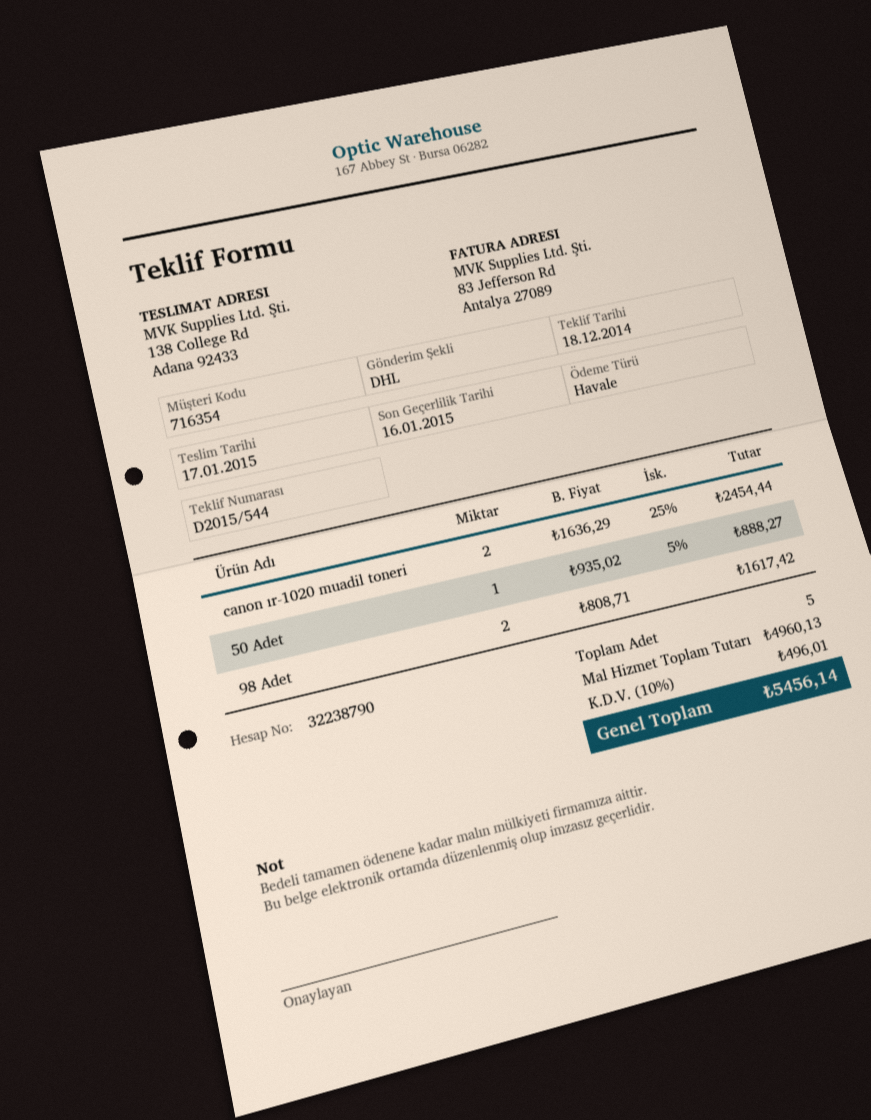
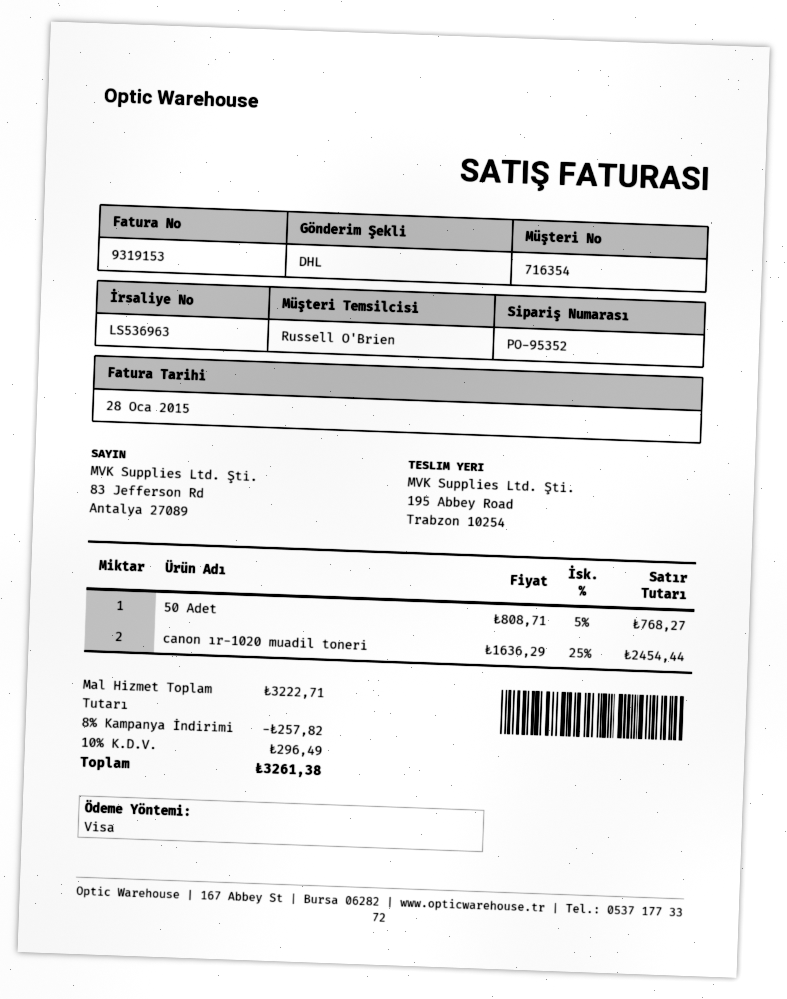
payment method: bank transfer -> Visa
ship to: 138 College Rd, Adana 92433 -> 195 Abbey Road, Trabzon 10254
50 Adet: 1 x 935.02 - 5% = 888.27 -> 1 x 808.71 - 5% = 768.27
98 Adet: 2 x 808.71 = 1617.42 -> none
subtotal: 4960.13 -> 3222.71
discount: none -> 8% = 257.82
tax: 10% = 496.01 -> 10% = 296.49
total: 5456.14 -> 3261.38

